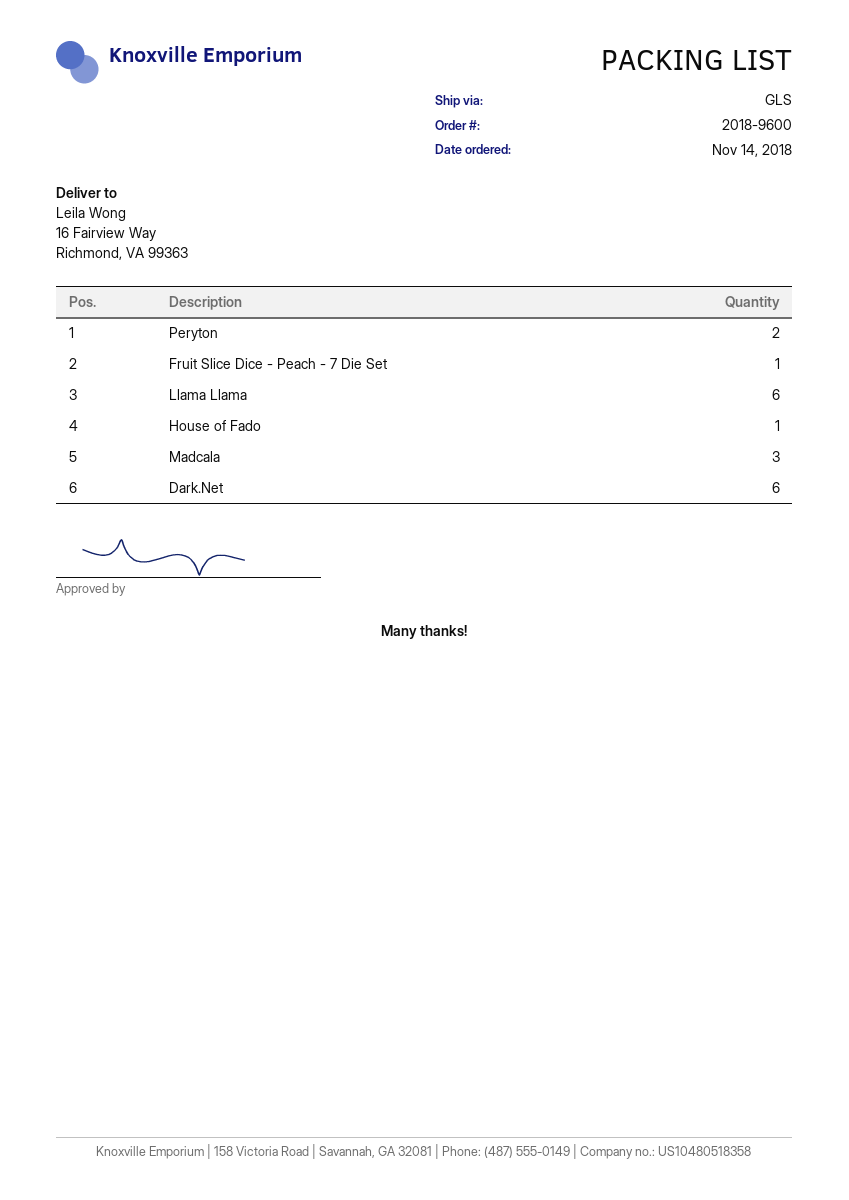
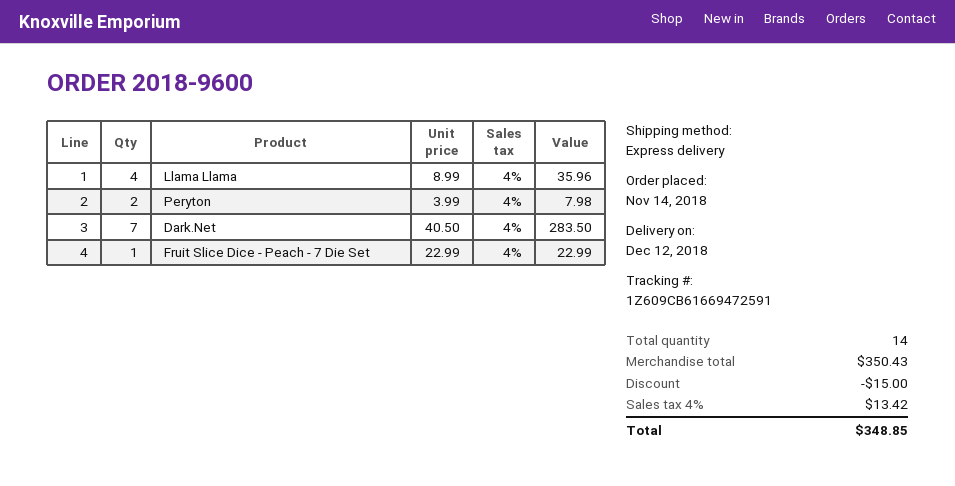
shipping method: GLS -> express
Llama Llama: 6 -> 4
House of Fado: 1 -> none
Madcala: 3 -> none
Dark.Net: 6 -> 7

